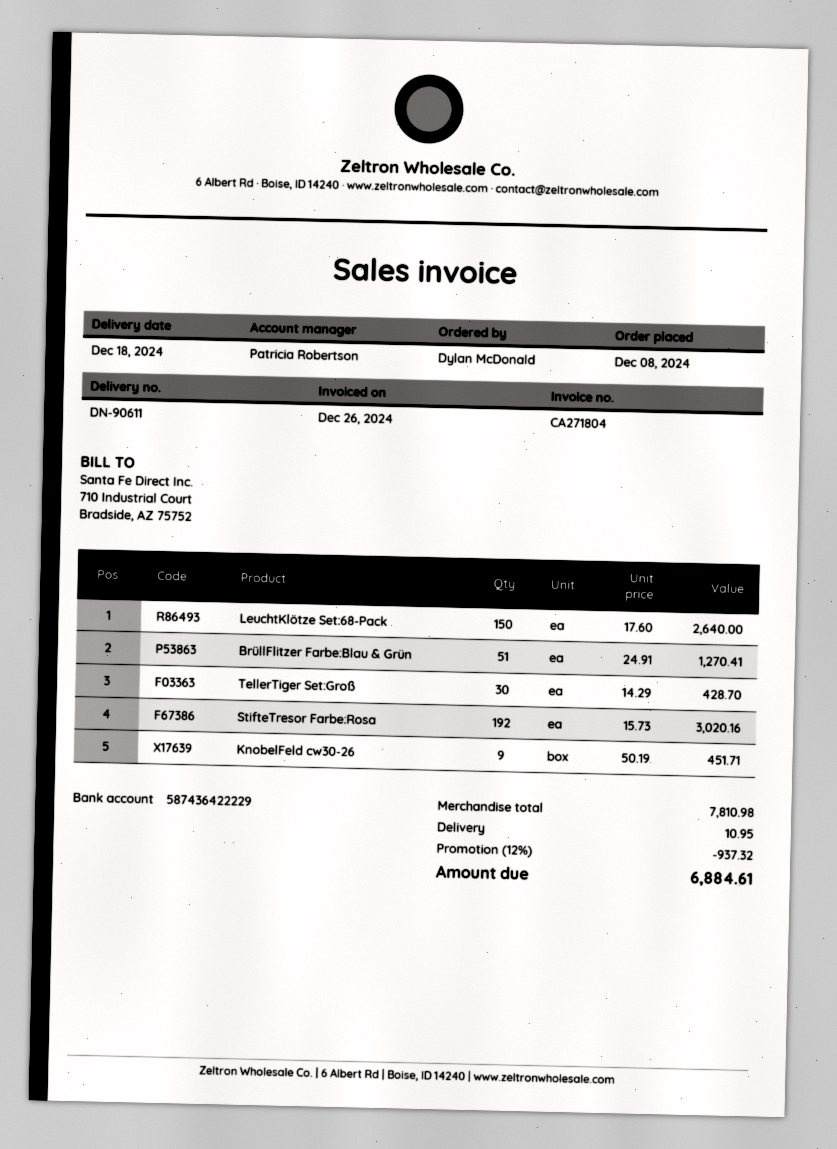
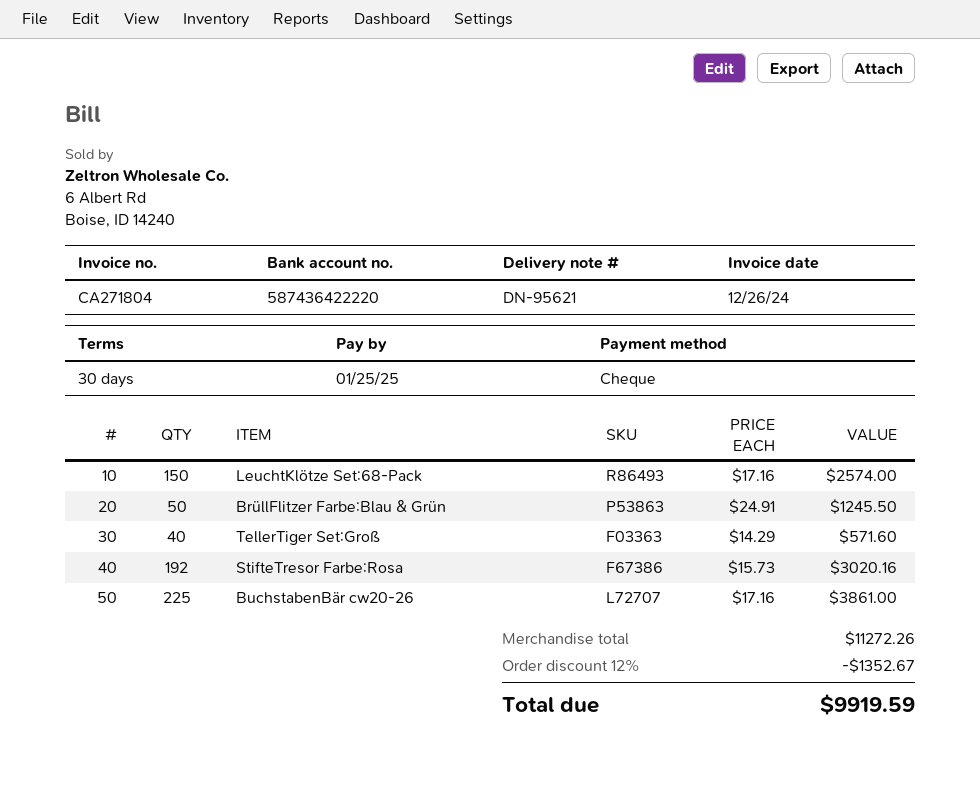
delivery note number: DN-90611 -> DN-95621
bank account: 587436422229 -> 587436422220
LeuchtKlötze Set:68-Pack: 150 x 17.60 = 2640.00 -> 150 x 17.16 = 2574.00
BrüllFlitzer Farbe:Blau & Grün: 51 x 24.91 = 1270.41 -> 50 x 24.91 = 1245.50
TellerTiger Set:Groß: 30 x 14.29 = 428.70 -> 40 x 14.29 = 571.60
KnobelFeld cw30-26: 9 x 50.19 = 451.71 -> none
BuchstabenBär cw20-26: none -> 225 x 17.16 = 3861.00
subtotal: 7810.98 -> 11272.26
discount: 12% = 937.32 -> 12% = 1352.67
shipping: 10.95 -> none
total: 6884.61 -> 9919.59

